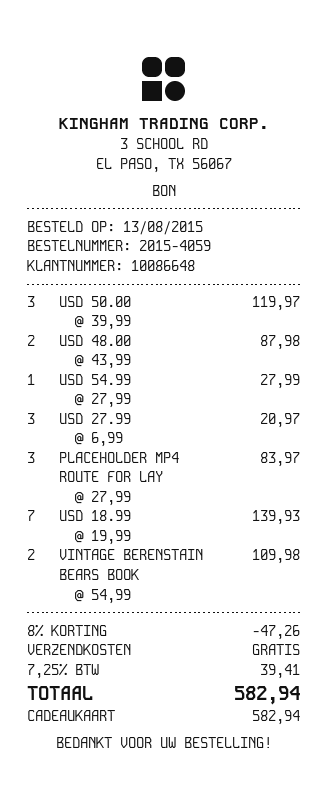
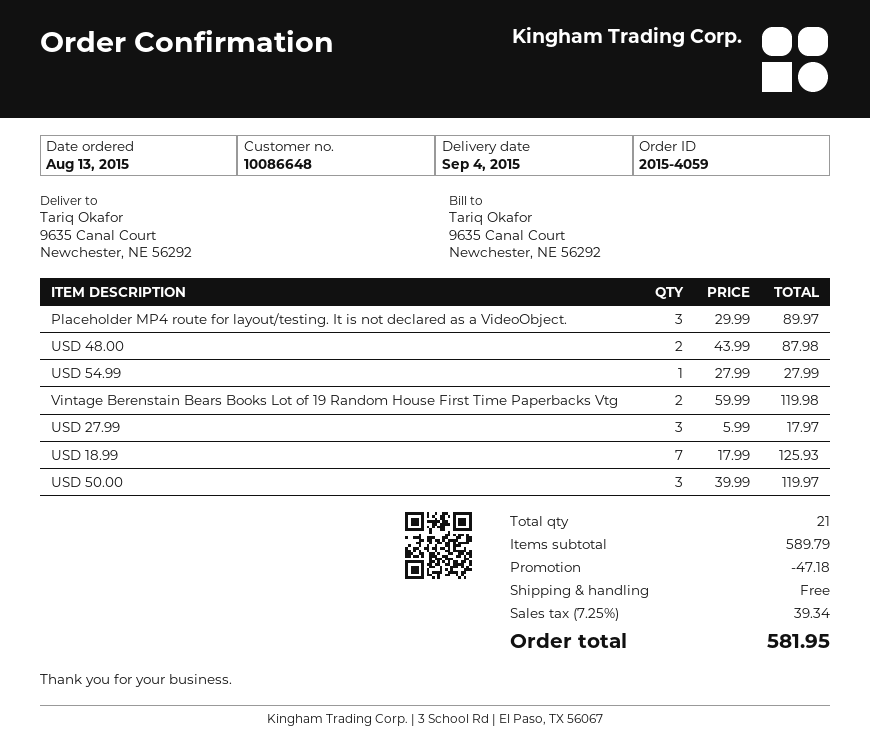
USD 27.99: 3 x 6.99 = 20.97 -> 3 x 5.99 = 17.97
PLACEHOLDER MP4 ROUTE FOR LAY: 3 x 27.99 = 83.97 -> 3 x 29.99 = 89.97
USD 18.99: 7 x 19.99 = 139.93 -> 7 x 17.99 = 125.93
VINTAGE BERENSTAIN BEARS BOOK: 2 x 54.99 = 109.98 -> 2 x 59.99 = 119.98
discount: 47.26 -> 47.18
tax: 7.25% = 39.41 -> 7.25% = 39.34
total: 582.94 -> 581.95

